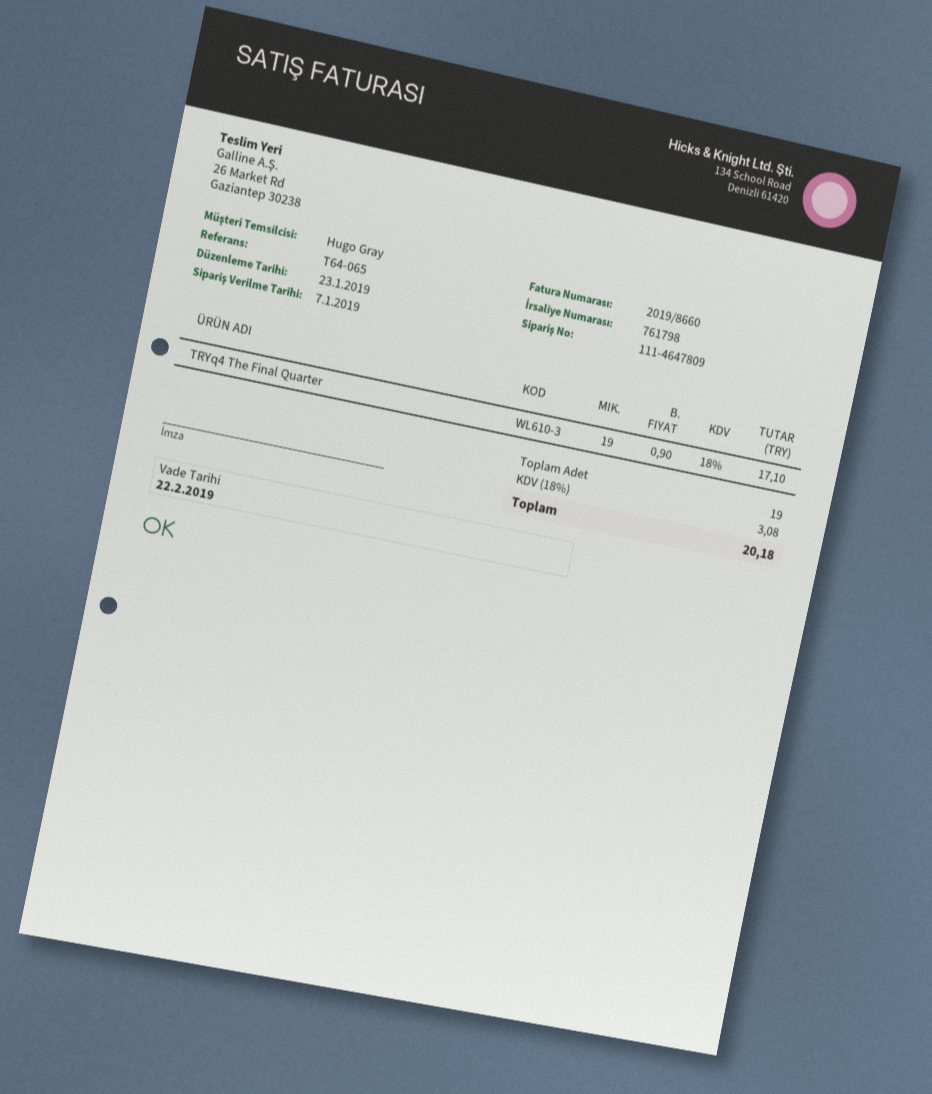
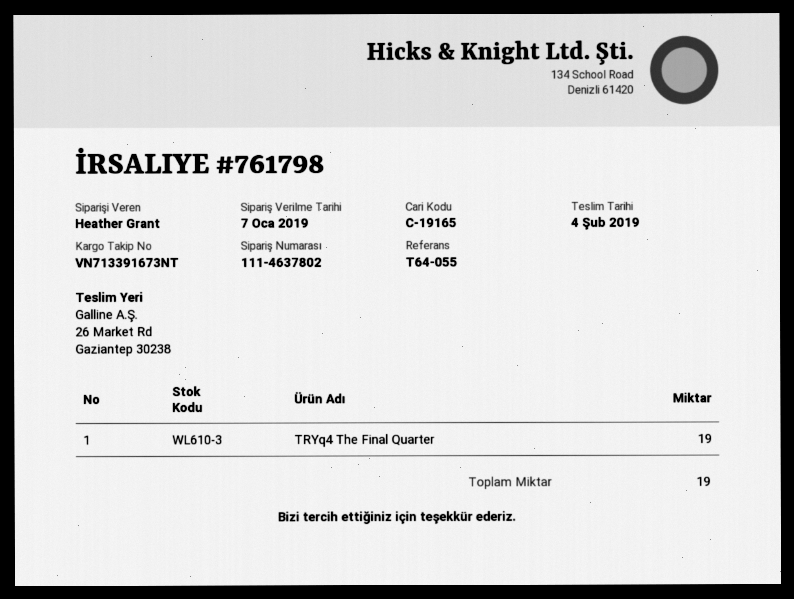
order number: 111-4647809 -> 111-4637802
reference: T64-065 -> T64-055

